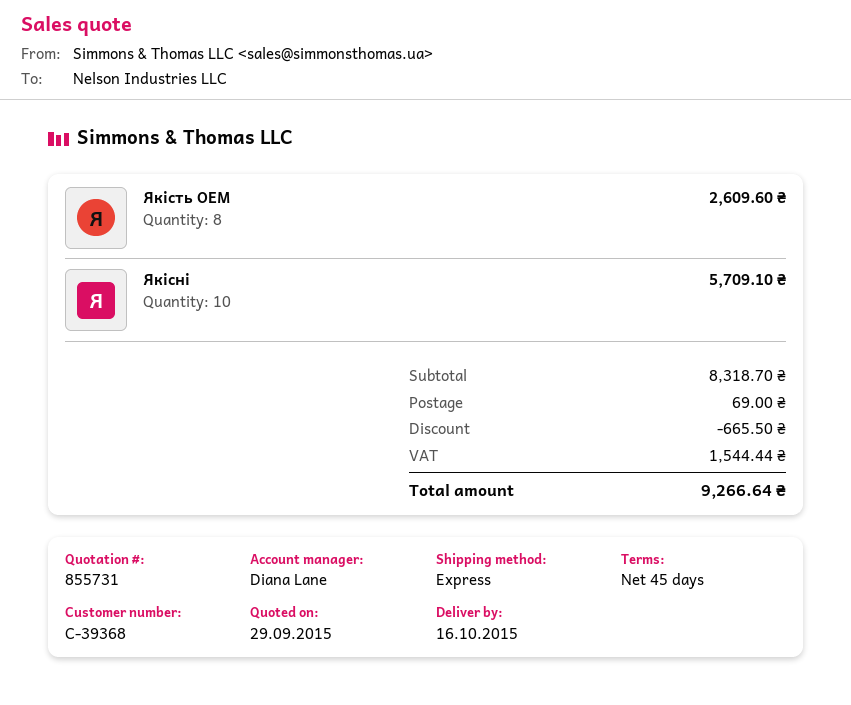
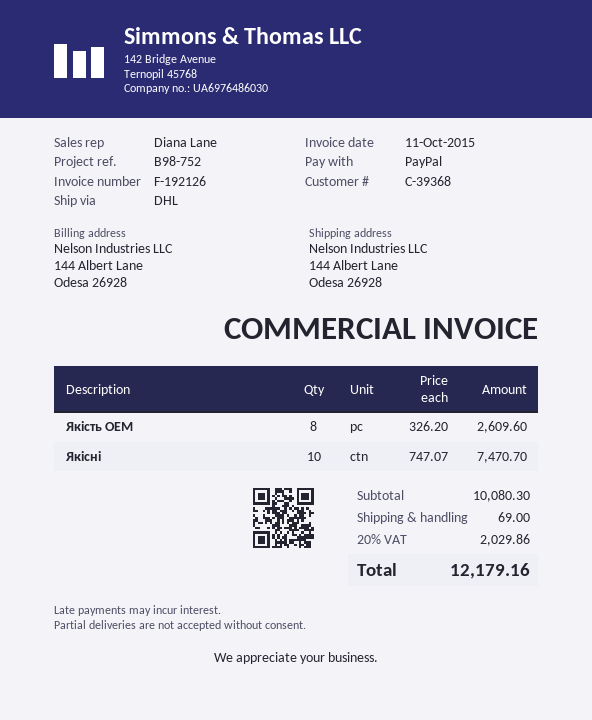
shipping method: express -> DHL
Якісні: 10 for 5709.10 -> 10 for 7470.70
subtotal: 8318.70 -> 10080.30
discount: 665.50 -> none
tax: 1544.44 -> 2029.86
total: 9266.64 -> 12179.16

